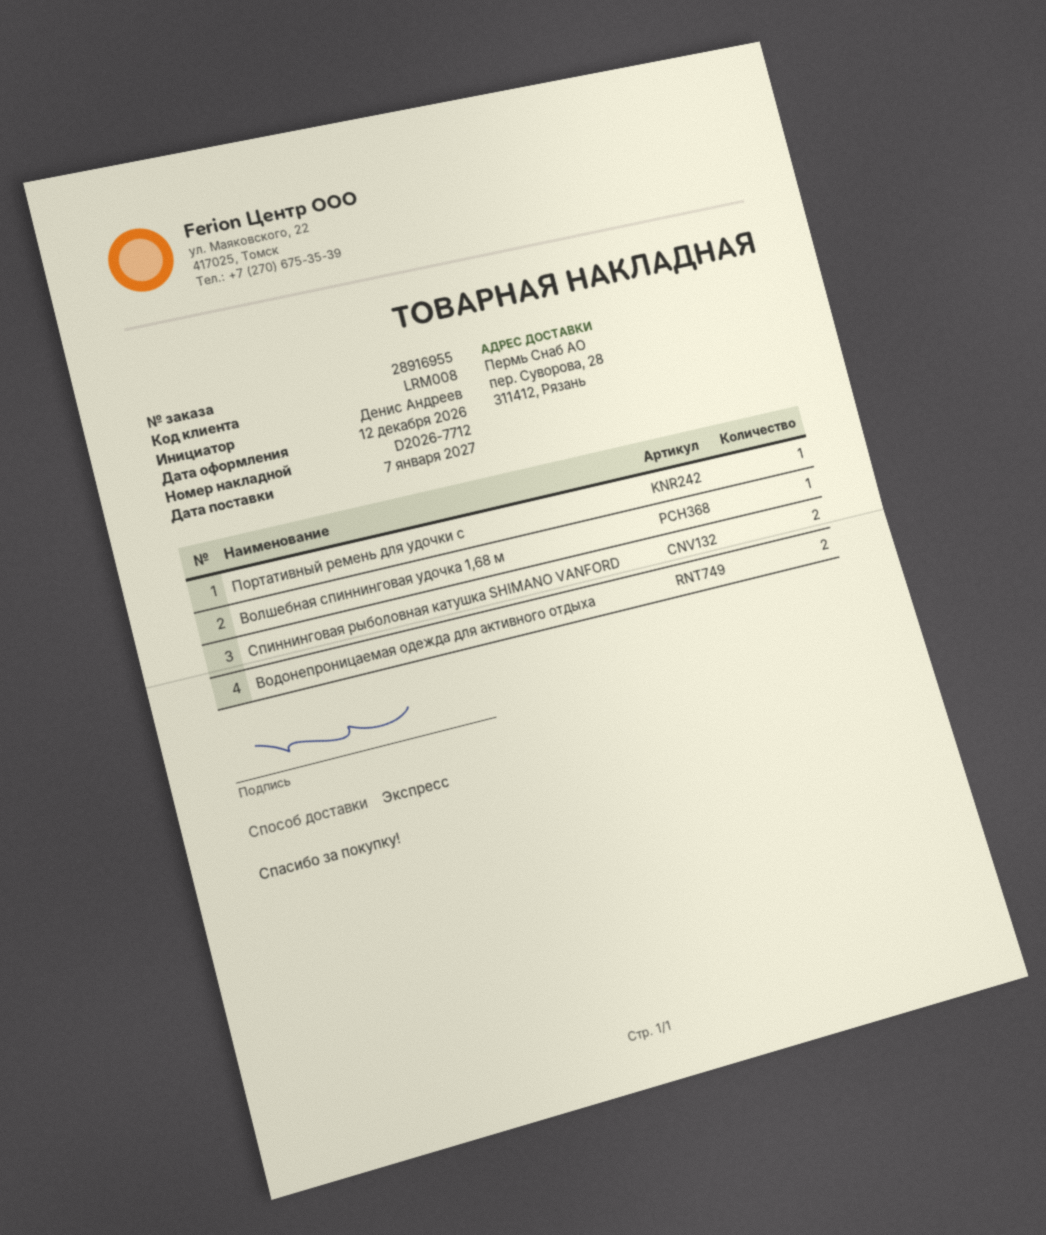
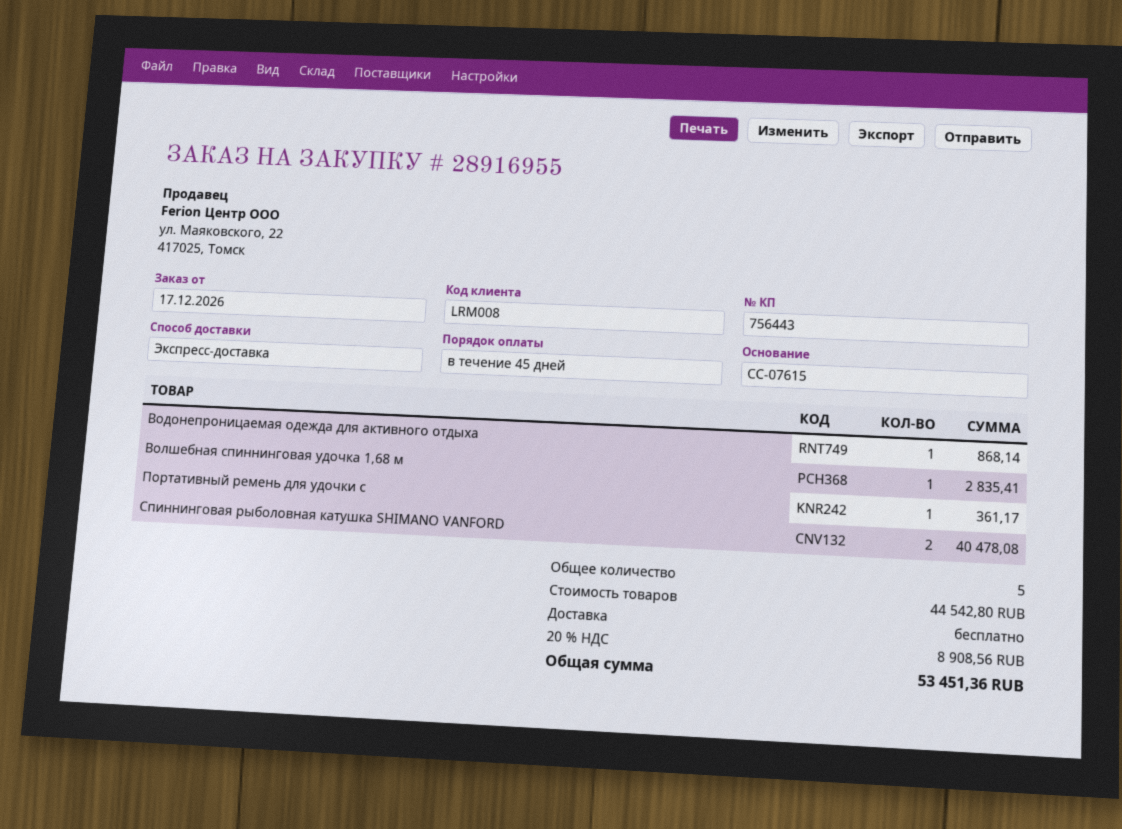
order date: 2026-12-12 -> 2026-12-17
Водонепроницаемая одежда для активного отдыха: 2 -> 1

